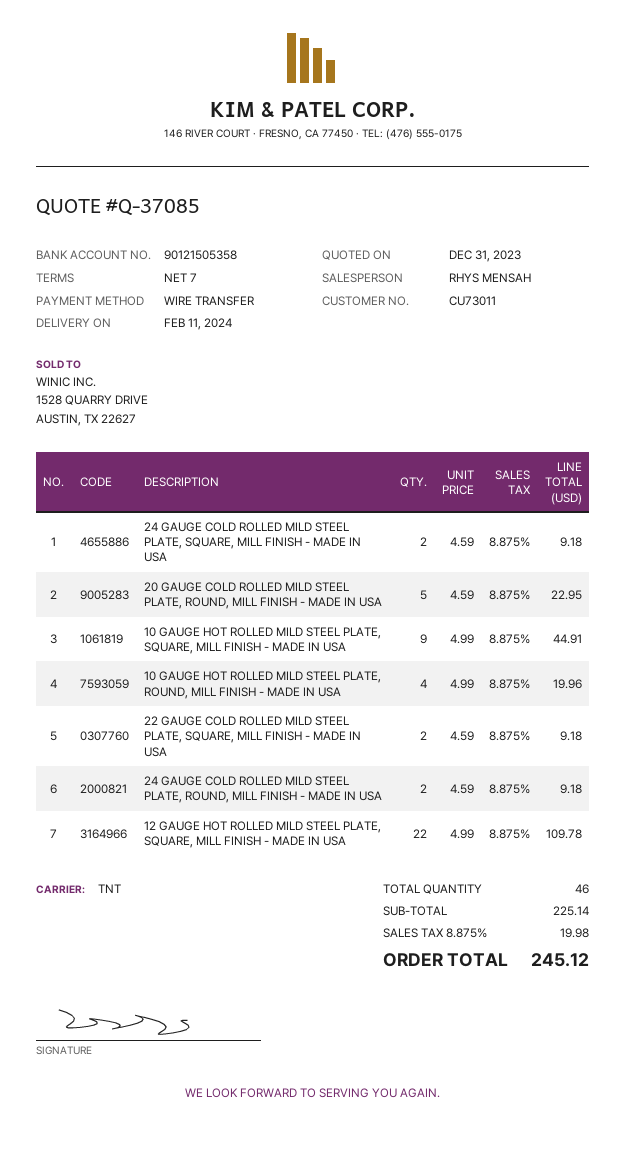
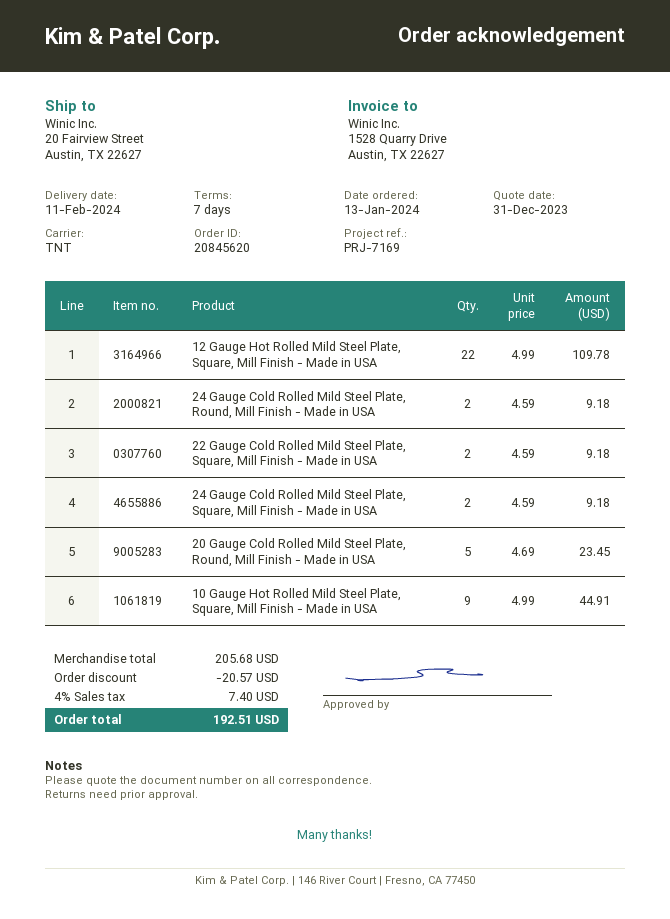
20 GAUGE COLD ROLLED MILD STEEL PLATE, ROUND, MILL FINISH - MADE IN USA: 5 x 4.59 = 22.95 -> 5 x 4.69 = 23.45
10 GAUGE HOT ROLLED MILD STEEL PLATE, ROUND, MILL FINISH - MADE IN USA: 4 x 4.99 = 19.96 -> none
subtotal: 225.14 -> 205.68
discount: none -> 20.57
tax: 8.875% = 19.98 -> 4% = 7.40
total: 245.12 -> 192.51

